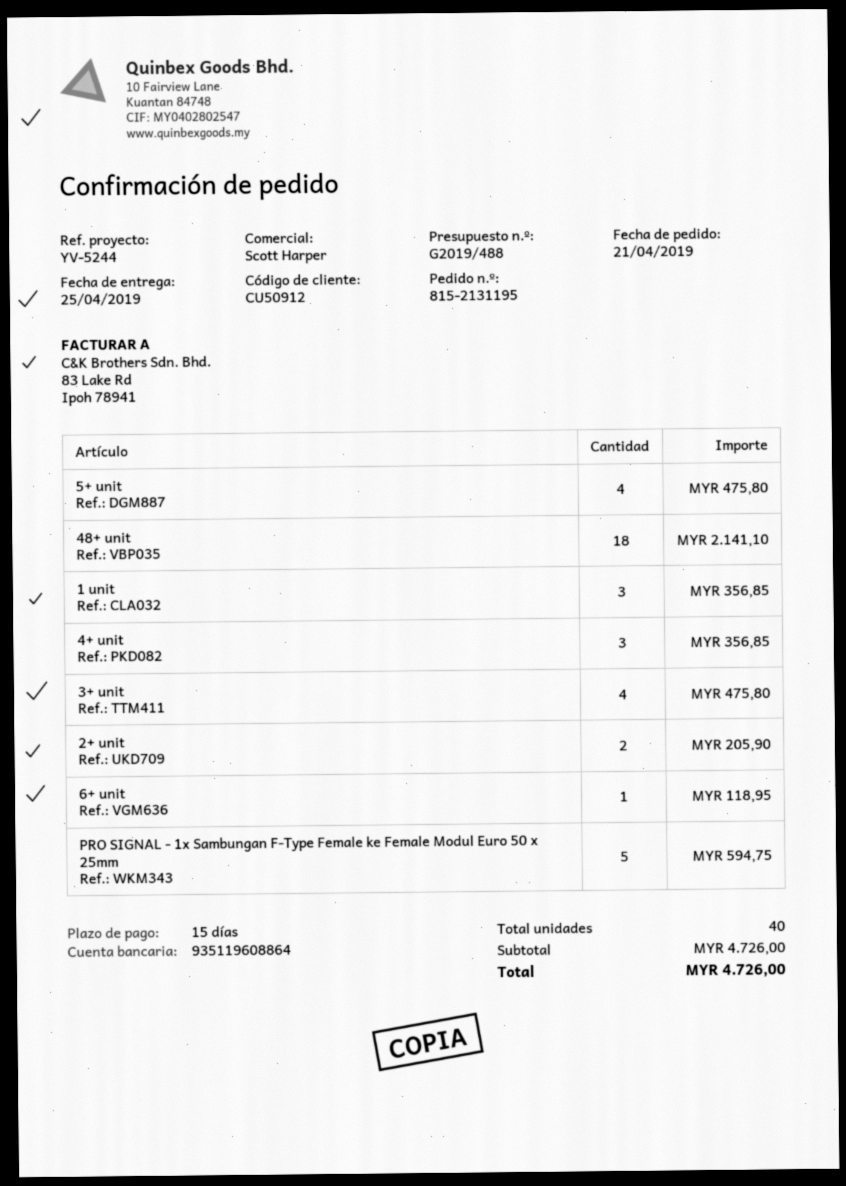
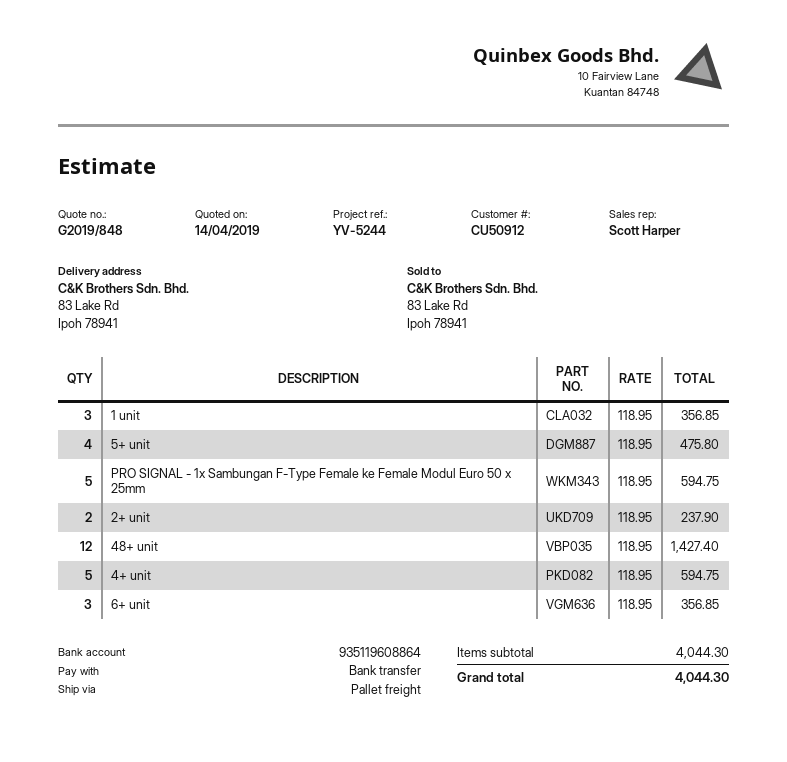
quote number: G2019/488 -> G2019/848
48+ unit: 18 for 2141.10 -> 12 for 1427.40
4+ unit: 3 for 356.85 -> 5 for 594.75
3+ unit: 4 for 475.80 -> none
2+ unit: 2 for 205.90 -> 2 for 237.90
6+ unit: 1 for 118.95 -> 3 for 356.85
subtotal: 4726.00 -> 4044.30
total: 4726.00 -> 4044.30

